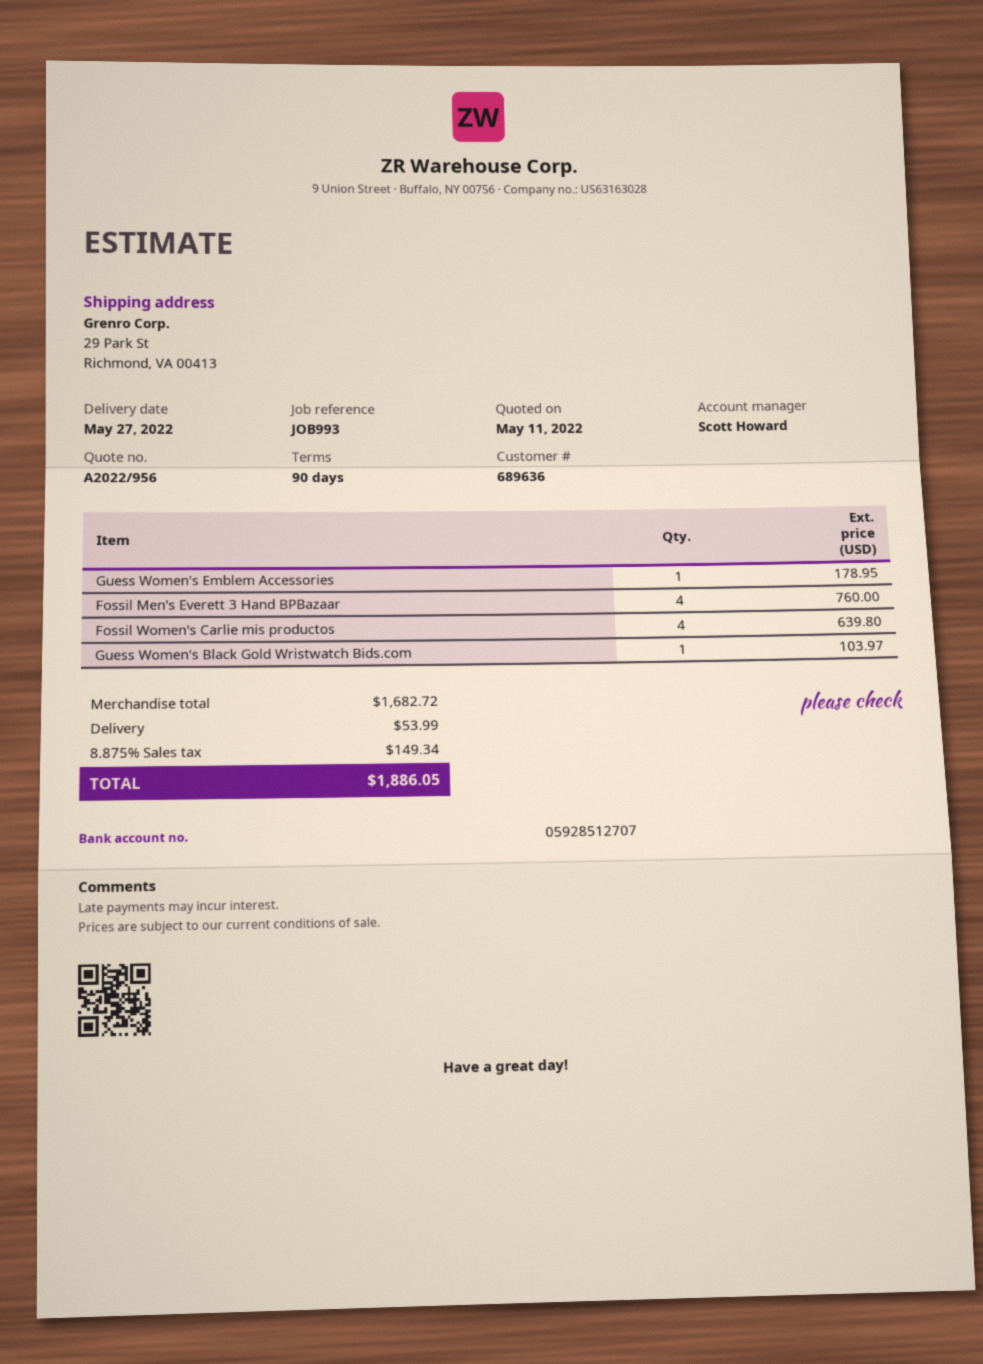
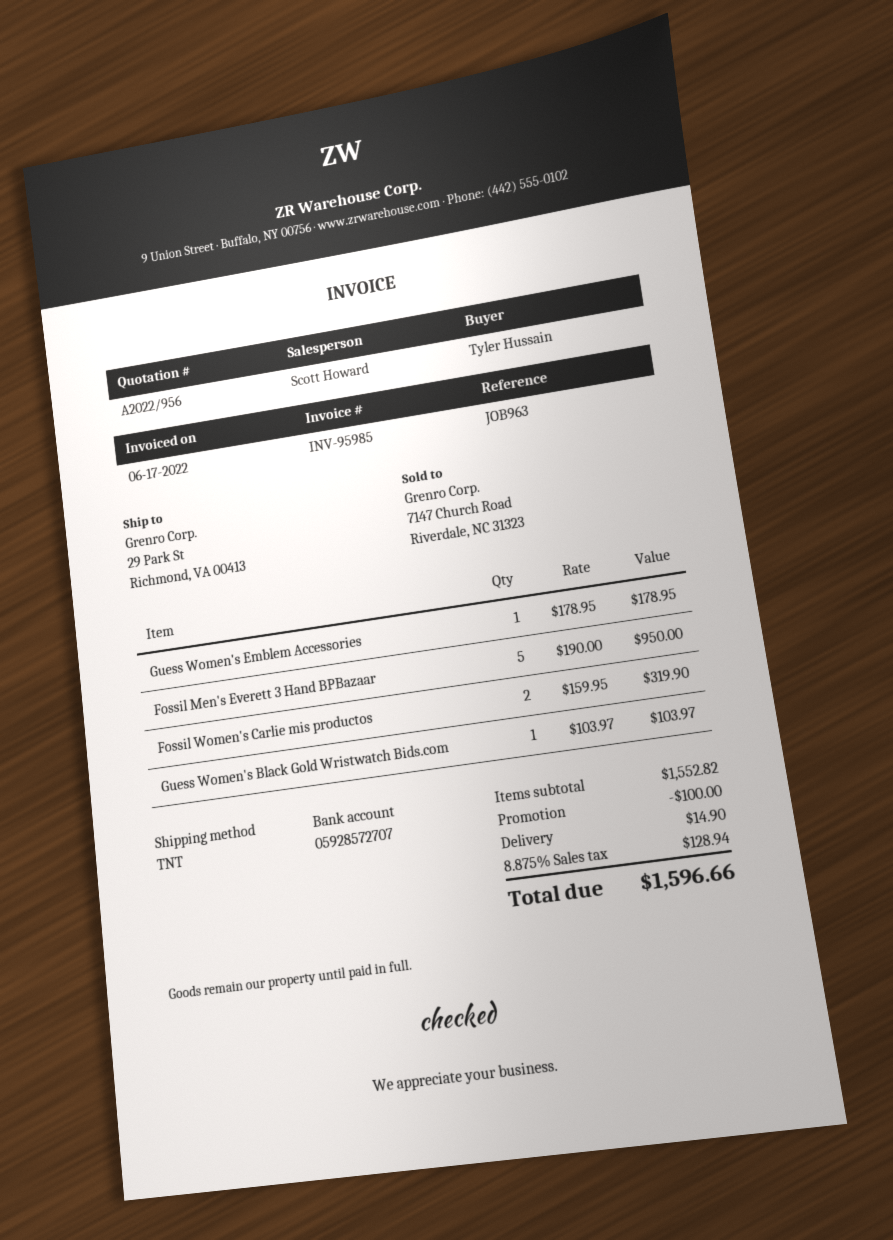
reference: JOB993 -> JOB963
bank account: 05928512707 -> 05928572707
Fossil Men's Everett 3 Hand BPBazaar: 4 for 760.00 -> 5 for 950.00
Fossil Women's Carlie mis productos: 4 for 639.80 -> 2 for 319.90
subtotal: 1682.72 -> 1552.82
discount: none -> 100.00
shipping: 53.99 -> 14.90
tax: 8.875% = 149.34 -> 8.875% = 128.94
total: 1886.05 -> 1596.66

